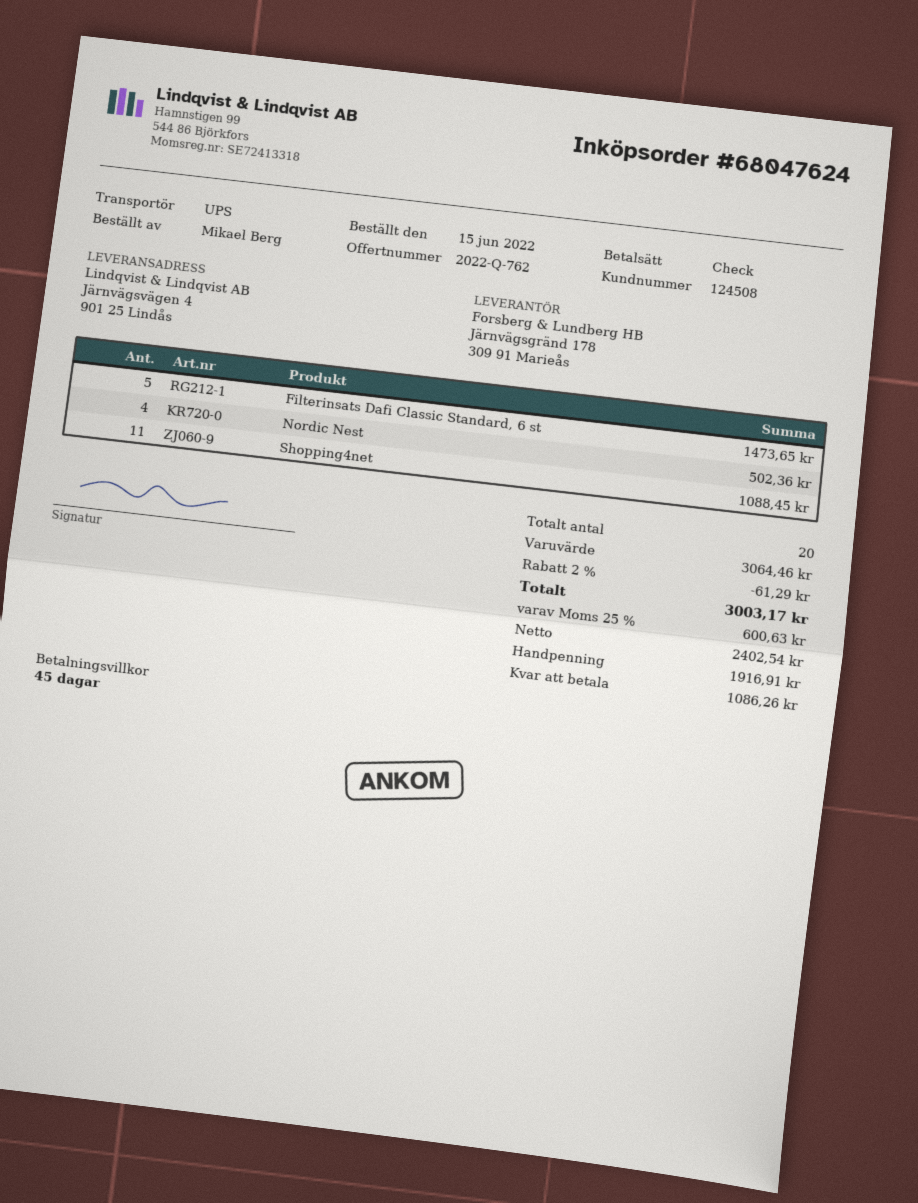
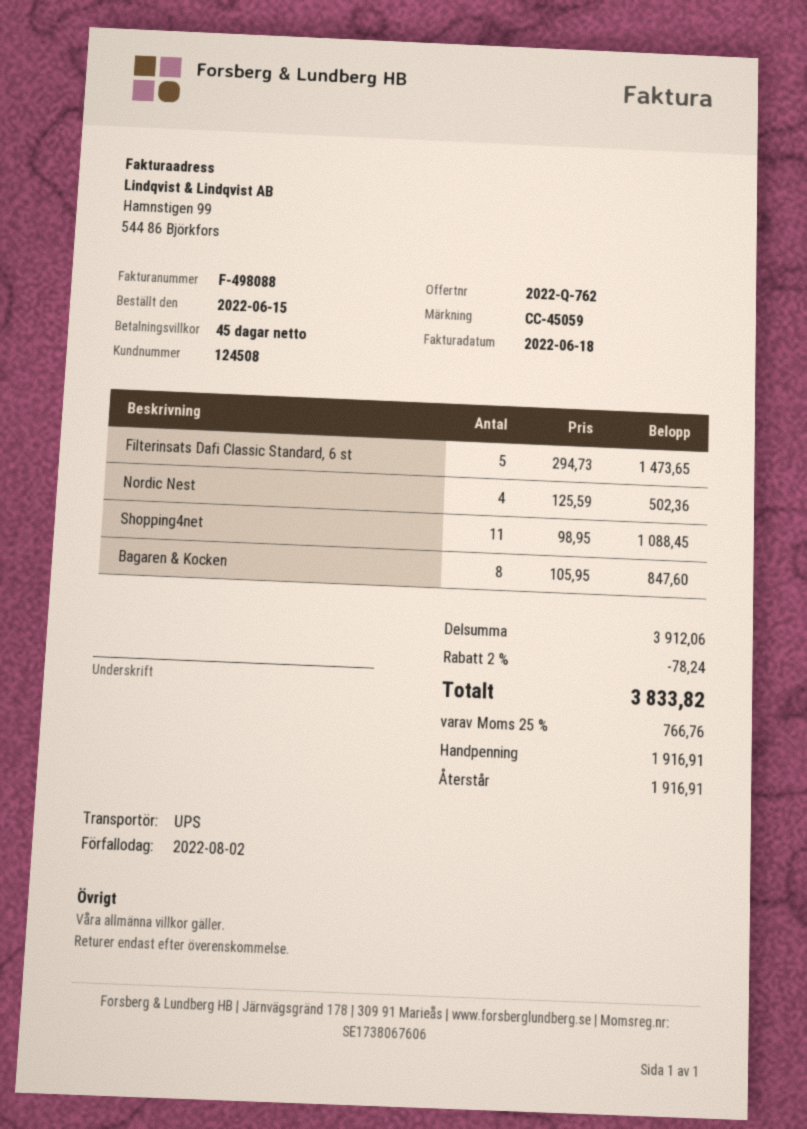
Bagaren & Kocken: none -> 8 for 847.60
subtotal: 3064.46 -> 3912.06
discount: 2% = 61.29 -> 2% = 78.24
tax: 25% = 600.63 -> 25% = 766.76
total: 3003.17 -> 3833.82
balance: 1086.26 -> 1916.91

